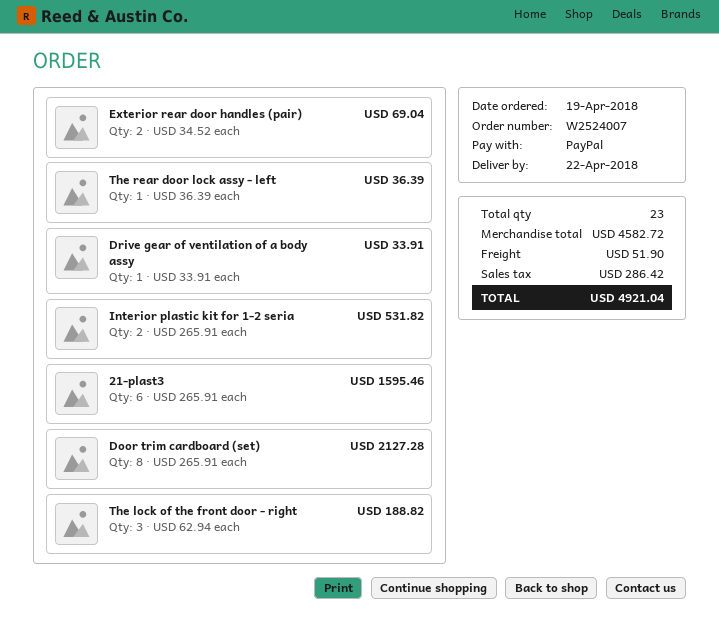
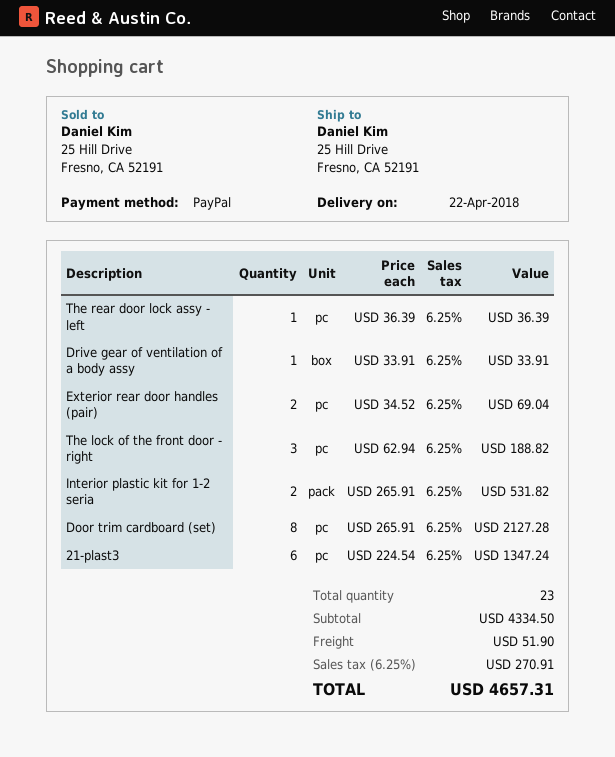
21-plast3: 6 x 265.91 = 1595.46 -> 6 x 224.54 = 1347.24
subtotal: 4582.72 -> 4334.50
tax: 286.42 -> 270.91
total: 4921.04 -> 4657.31

